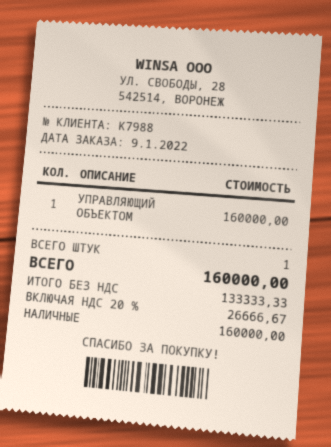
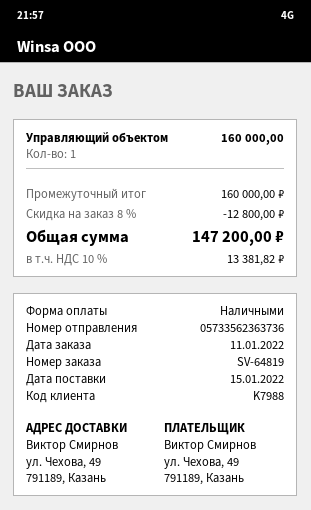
order date: 2022-01-09 -> 2022-01-11
discount: none -> 8% = 12800.00
tax: 20% = 26666.67 -> 10% = 13381.82
total: 160000.00 -> 147200.00

